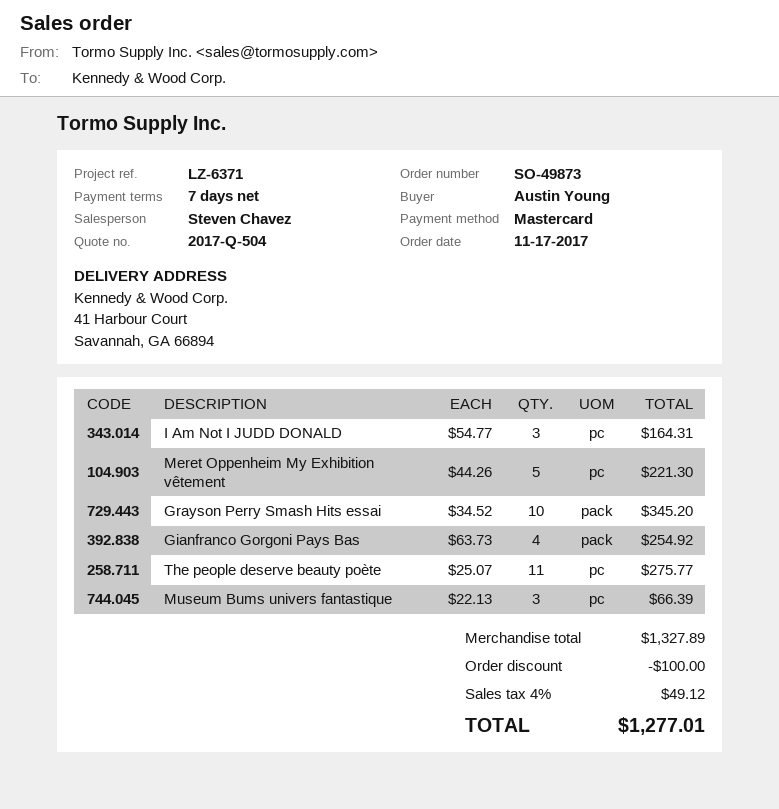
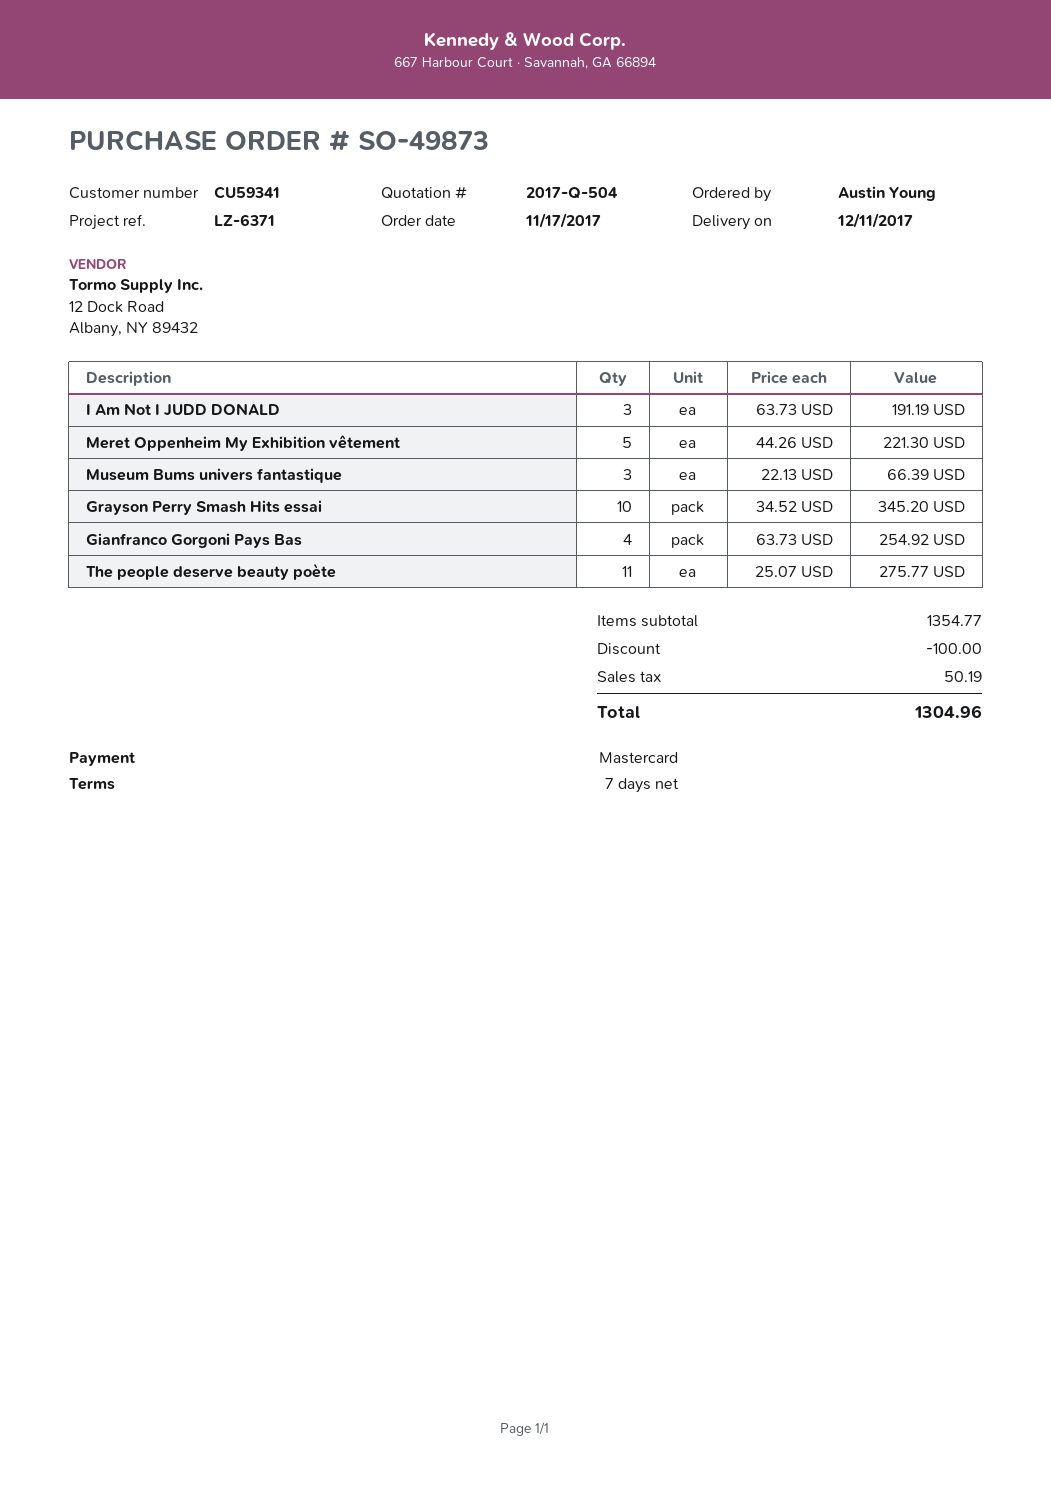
I Am Not I JUDD DONALD: 3 x 54.77 = 164.31 -> 3 x 63.73 = 191.19
subtotal: 1327.89 -> 1354.77
tax: 49.12 -> 50.19
total: 1277.01 -> 1304.96

